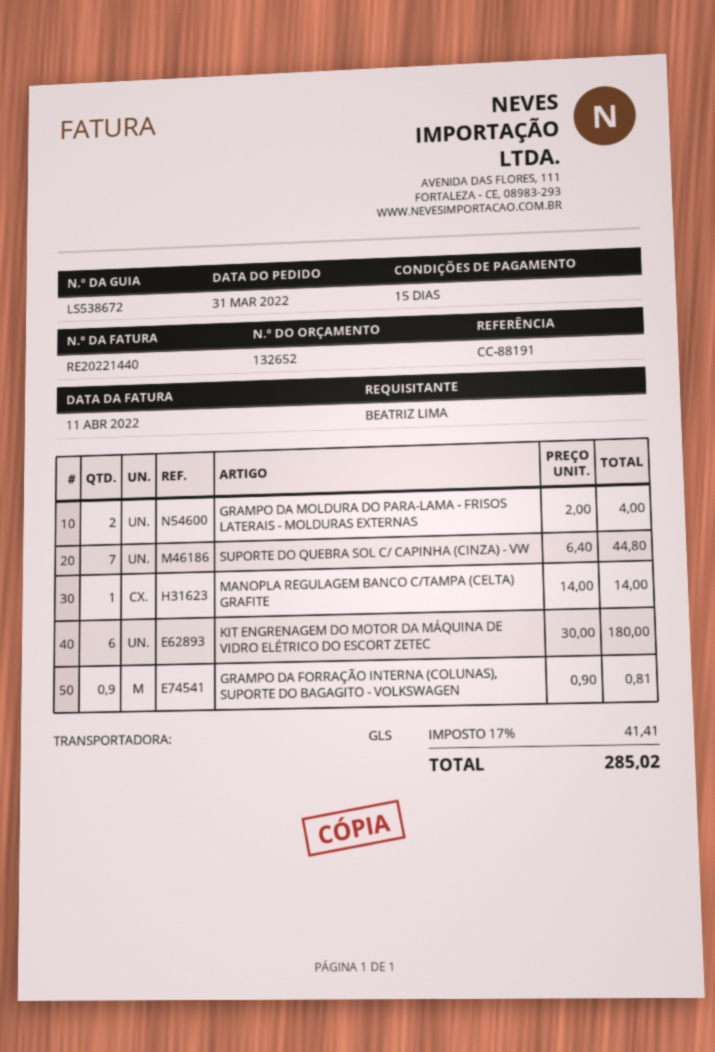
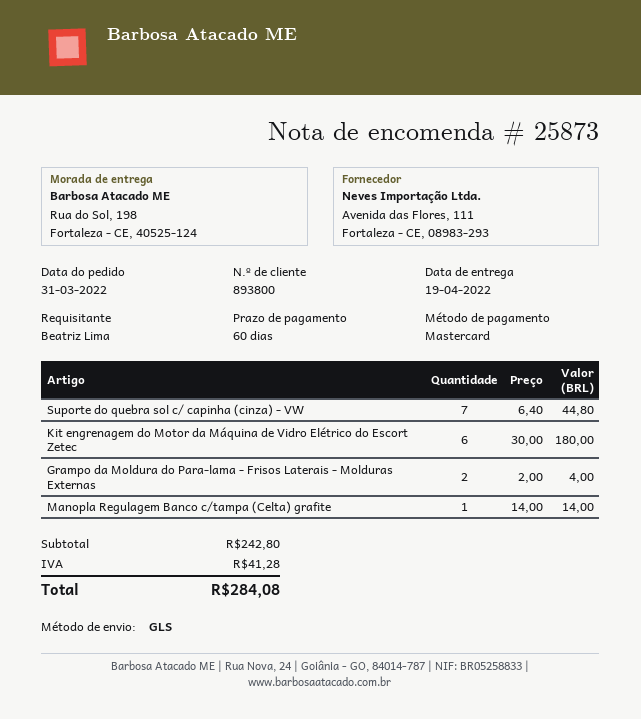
payment terms: 15 days -> 60 days
GRAMPO DA FORRAÇÃO INTERNA (COLUNAS), SUPORTE DO BAGAGITO - VOLKSWAGEN: 0.9 x 0.90 = 0.81 -> none
tax: 41.41 -> 41.28
total: 285.02 -> 284.08

